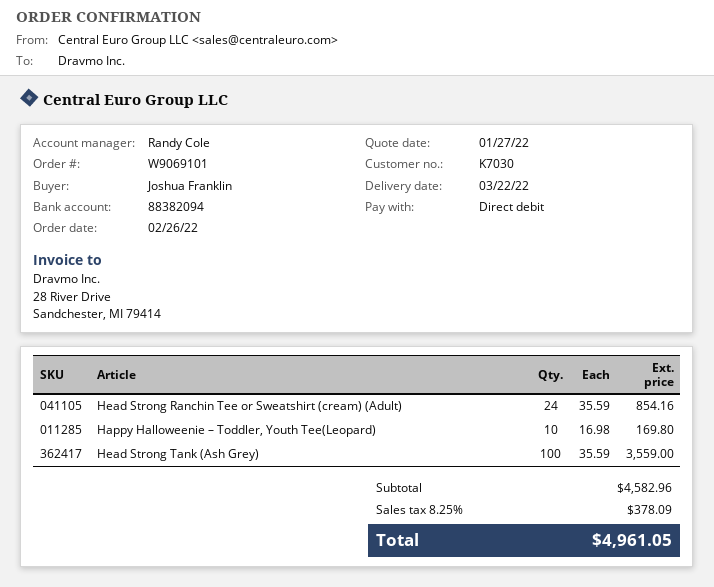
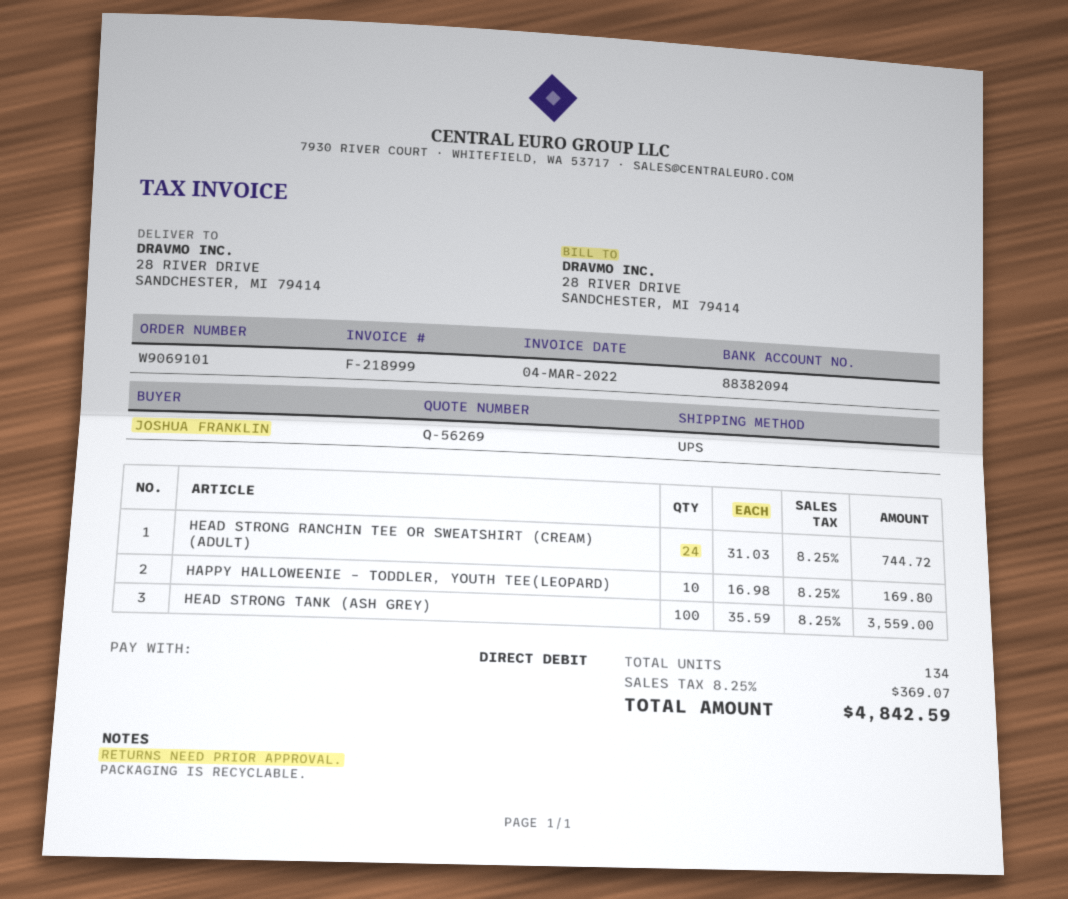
Head Strong Ranchin Tee or Sweatshirt (cream) (Adult): 24 x 35.59 = 854.16 -> 24 x 31.03 = 744.72
tax: 8.25% = 378.09 -> 8.25% = 369.07
total: 4961.05 -> 4842.59

